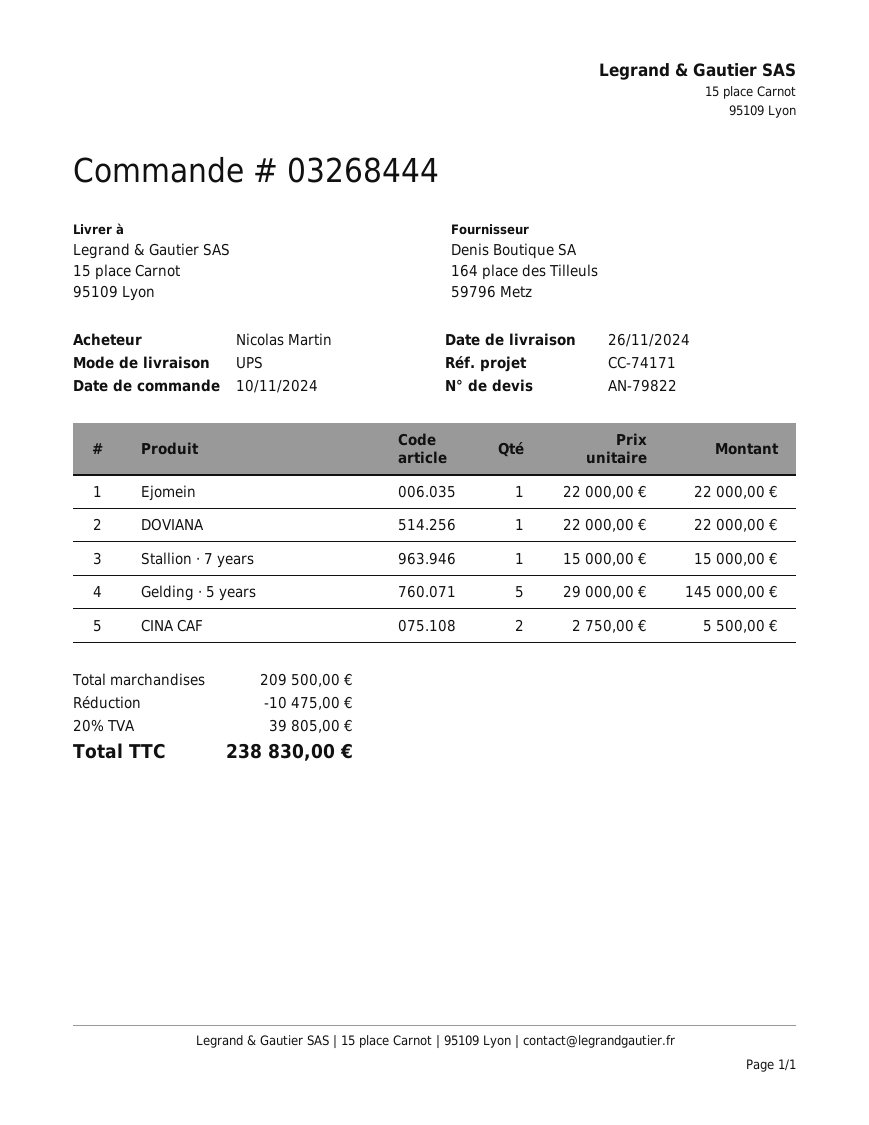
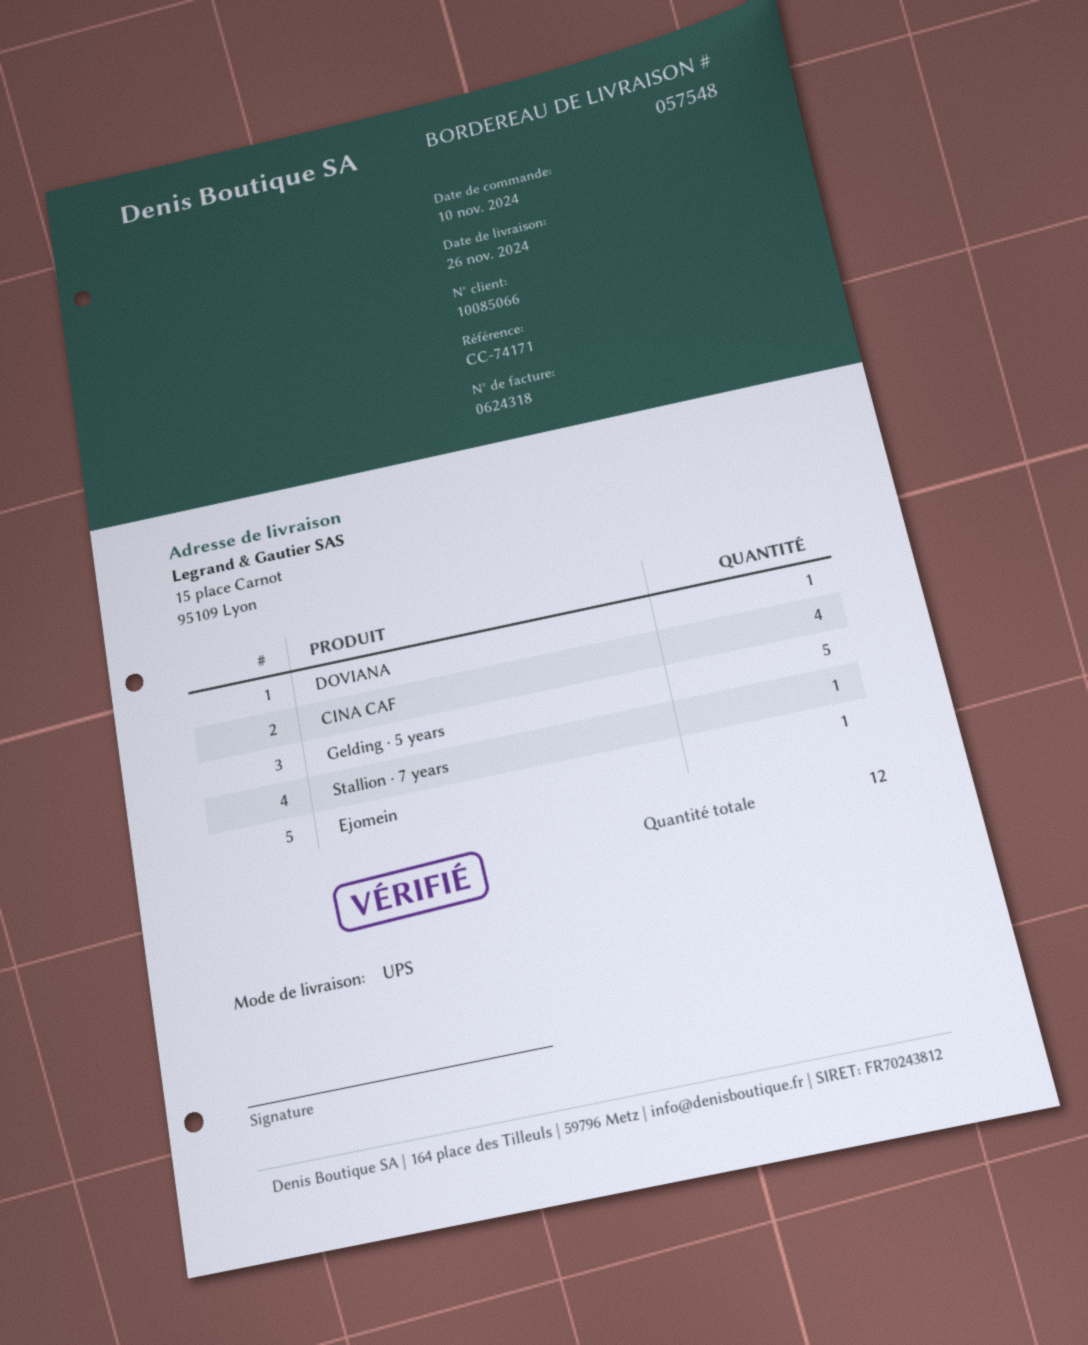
CINA CAF: 2 -> 4

